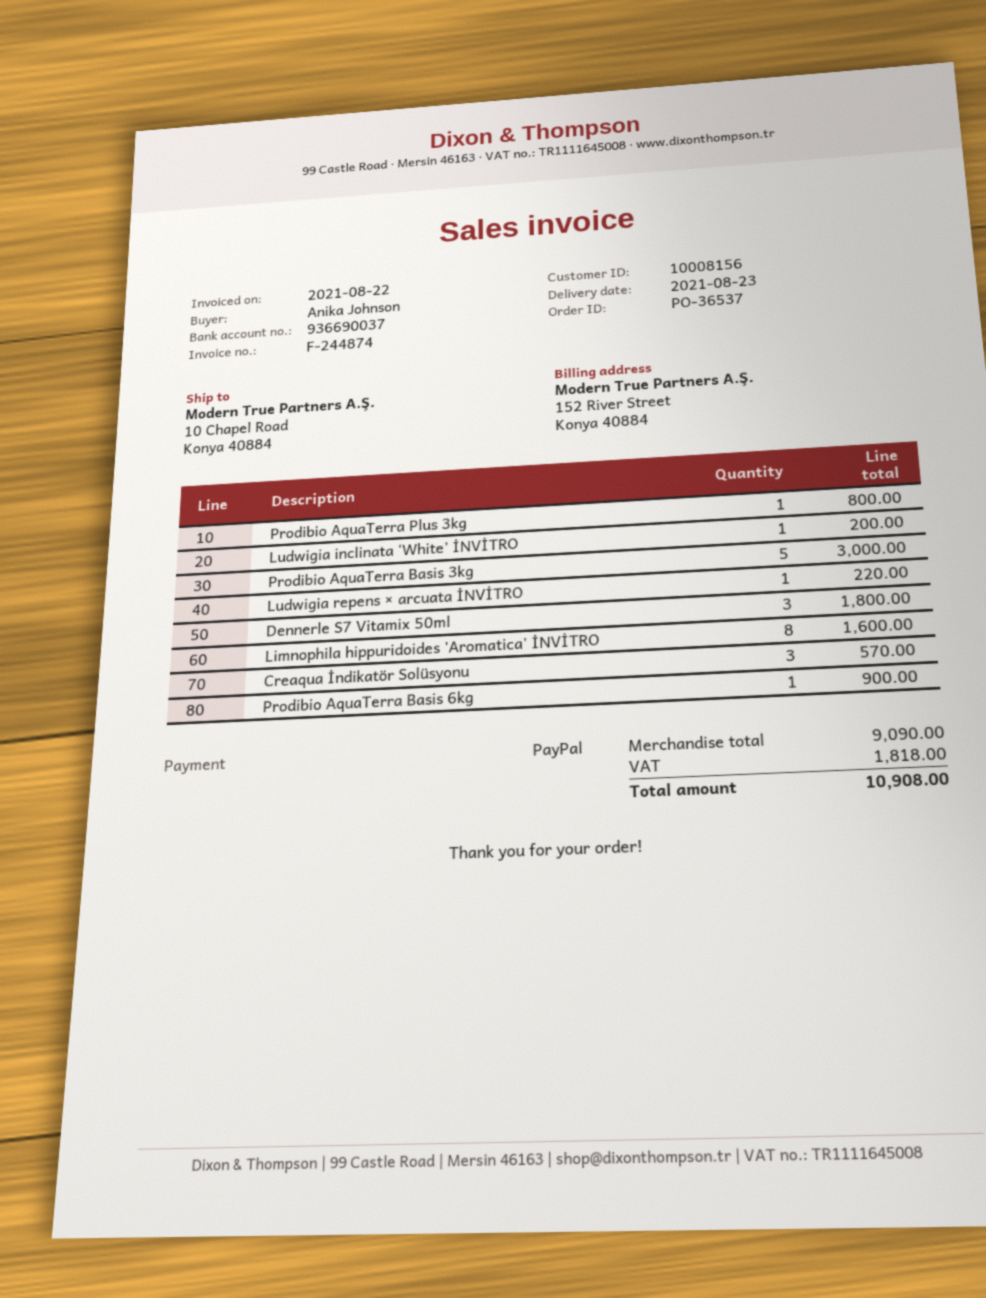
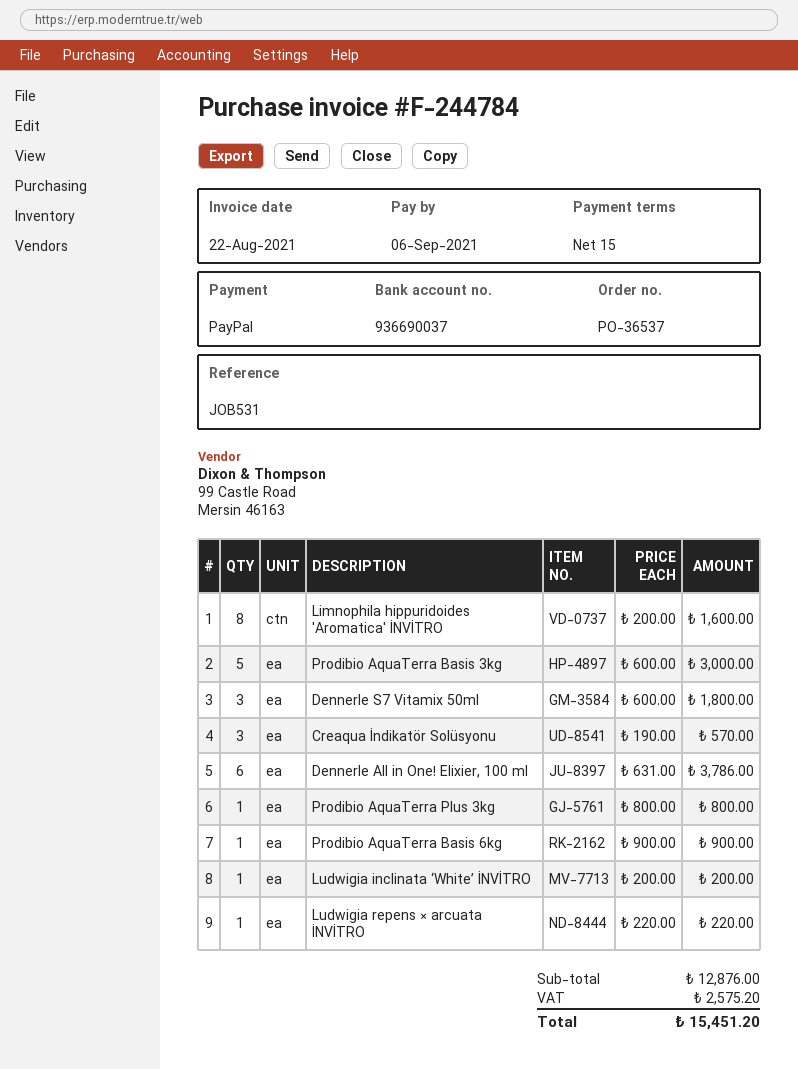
invoice number: F-244874 -> F-244784
Dennerle All in One! Elixier, 100 ml: none -> 6 for 3786.00
subtotal: 9090.00 -> 12876.00
tax: 1818.00 -> 2575.20
total: 10908.00 -> 15451.20

